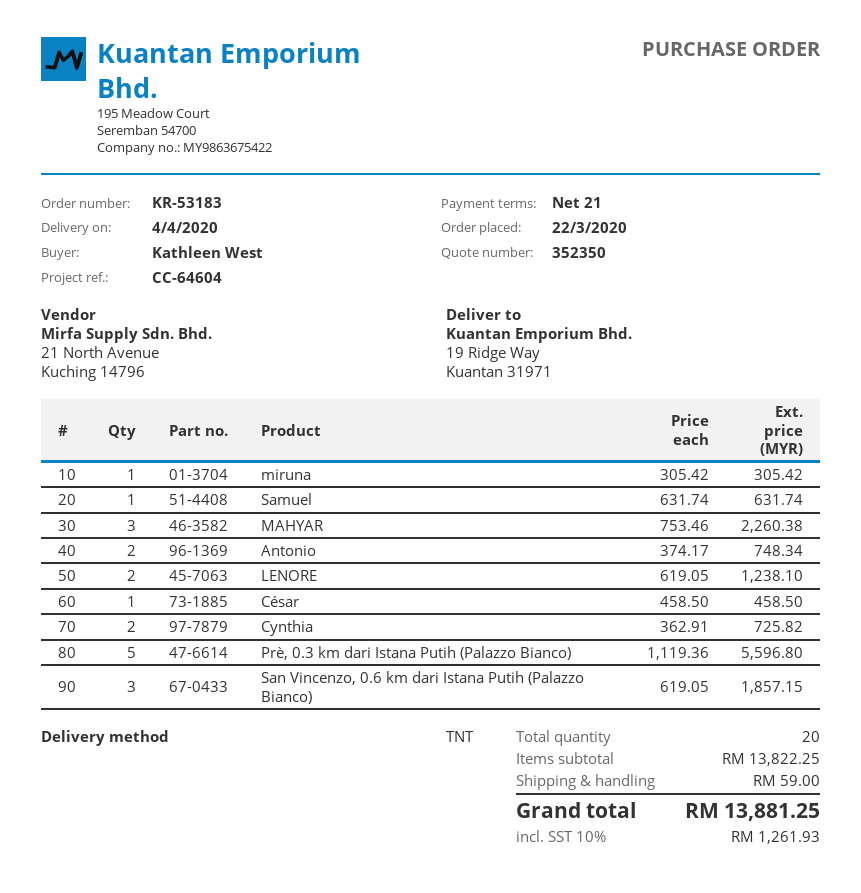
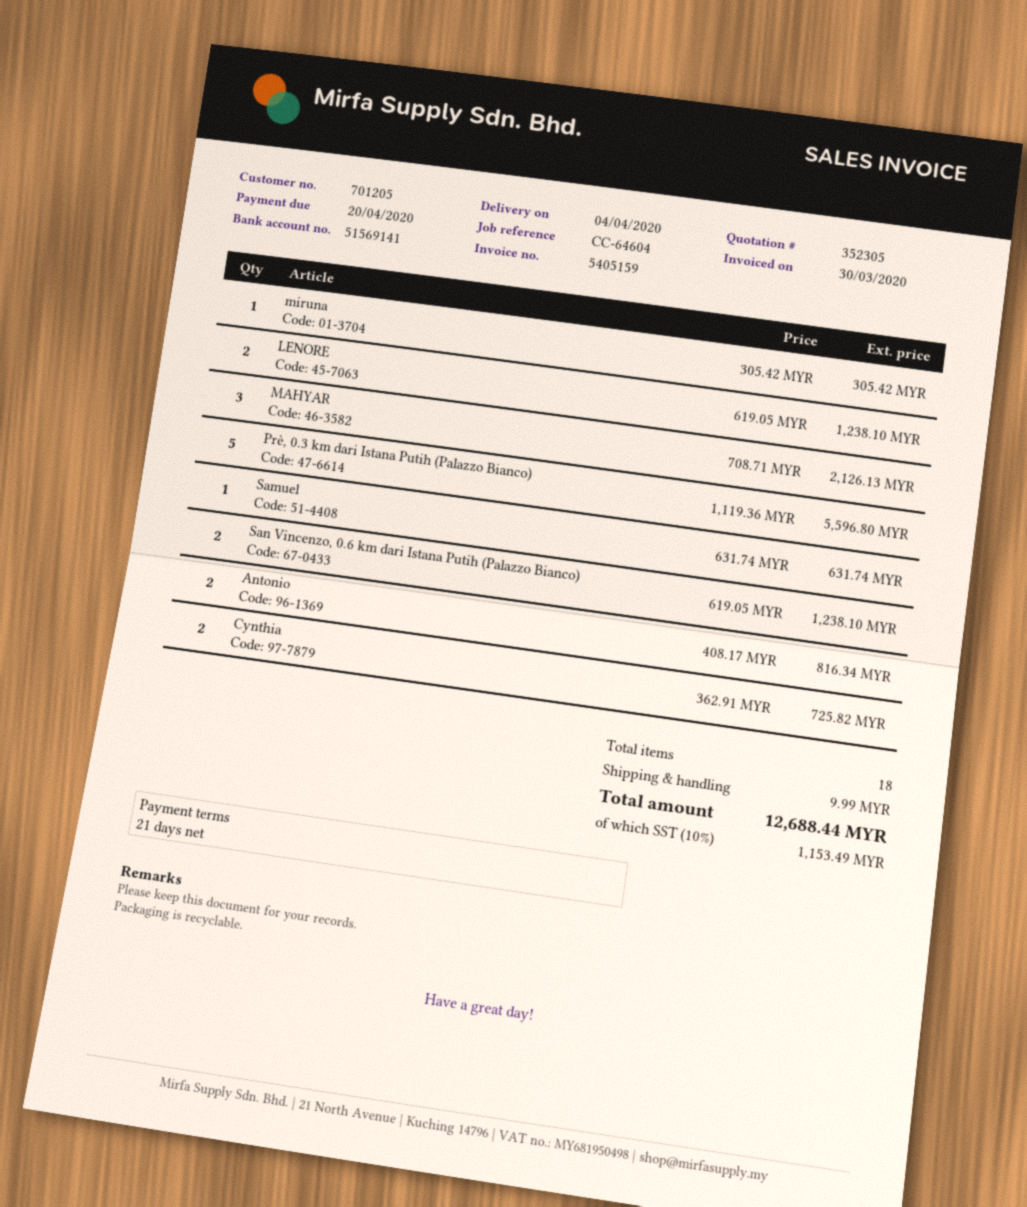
quote number: 352350 -> 352305
MAHYAR: 3 x 753.46 = 2260.38 -> 3 x 708.71 = 2126.13
Antonio: 2 x 374.17 = 748.34 -> 2 x 408.17 = 816.34
César: 1 x 458.50 = 458.50 -> none
San Vincenzo, 0.6 km dari Istana Putih (Palazzo Bianco): 3 x 619.05 = 1857.15 -> 2 x 619.05 = 1238.10
total quantity: 20 -> 18
shipping: 59.00 -> 9.99
tax: 10% = 1261.93 -> 10% = 1153.49
total: 13881.25 -> 12688.44

